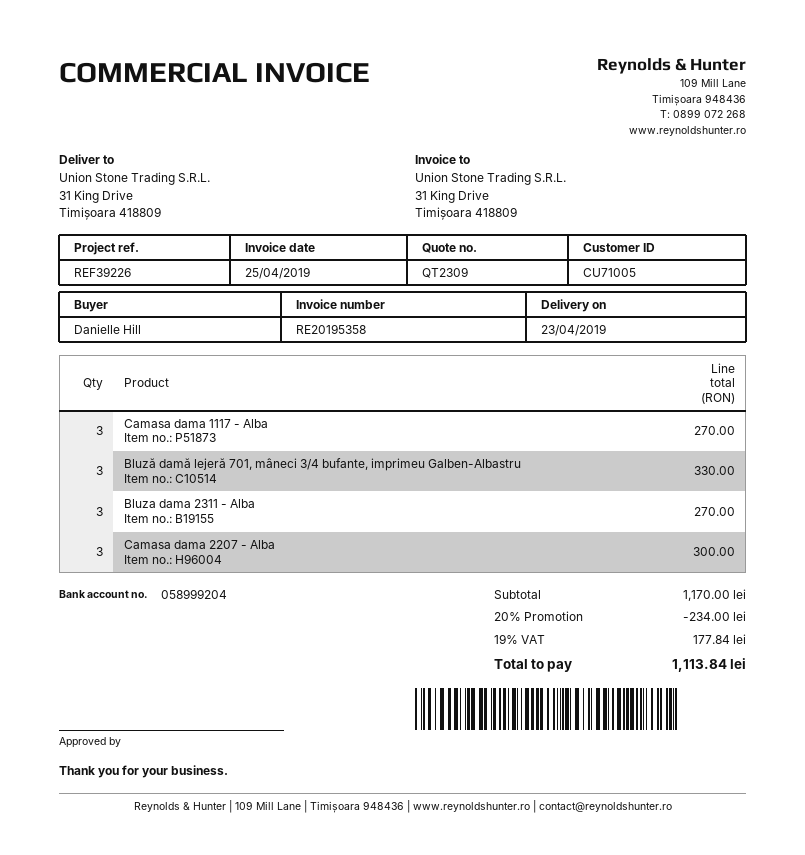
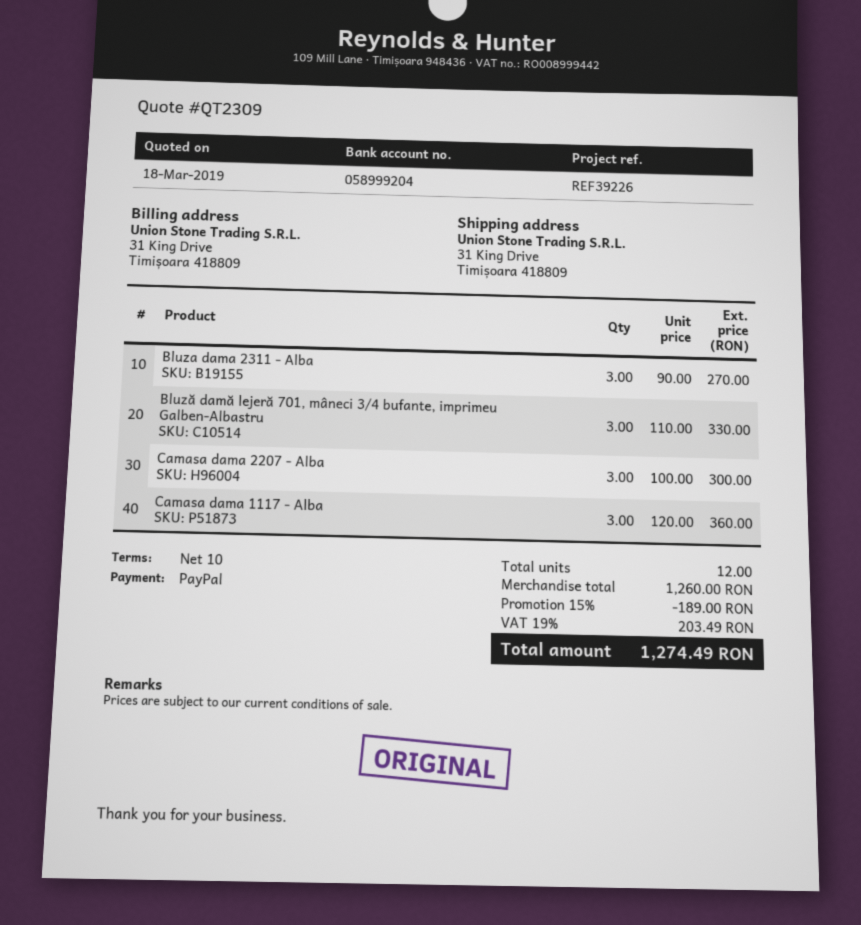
Camasa dama 1117 - Alba: 3 for 270.00 -> 3 for 360.00
subtotal: 1170.00 -> 1260.00
discount: 20% = 234.00 -> 15% = 189.00
tax: 19% = 177.84 -> 19% = 203.49
total: 1113.84 -> 1274.49

